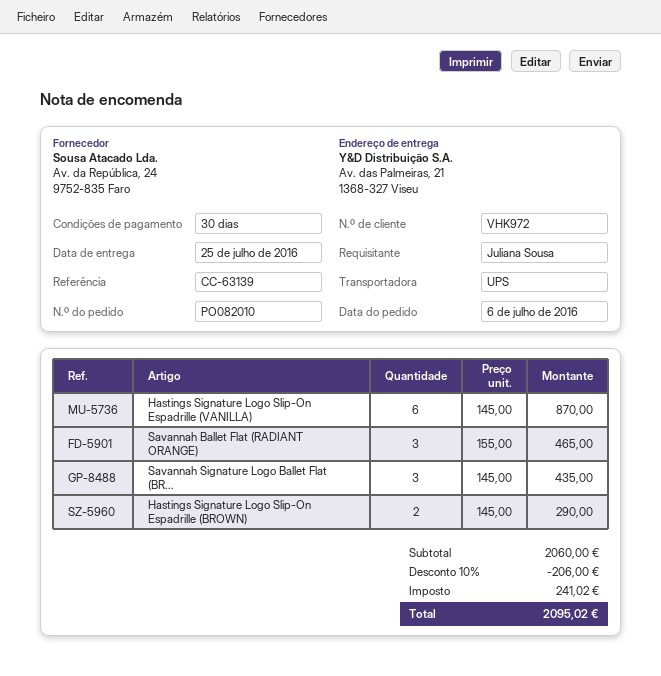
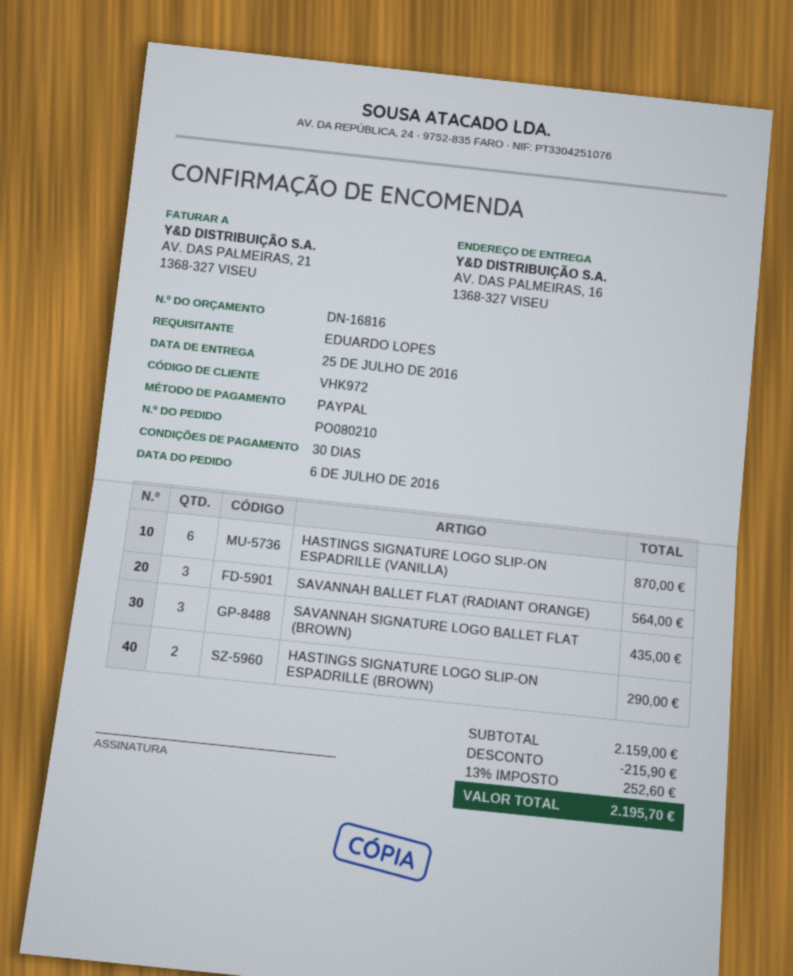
order number: PO082010 -> PO080210
ordered by: Juliana Sousa -> EDUARDO LOPES
ship to: Av. das Palmeiras, 21, 1368-327 Viseu -> AV. DAS PALMEIRAS, 16, 1368-327 VISEU
Savannah Ballet Flat (RADIANT ORANGE): 3 for 465.00 -> 3 for 564.00
subtotal: 2060.00 -> 2159.00
discount: 206.00 -> 215.90
tax: 241.02 -> 252.60
total: 2095.02 -> 2195.70

